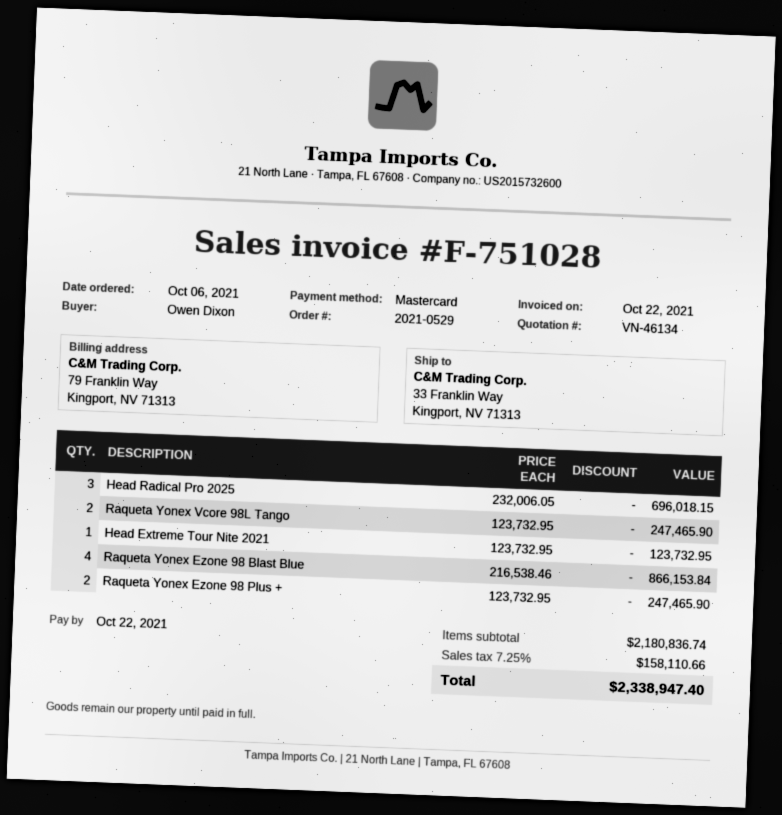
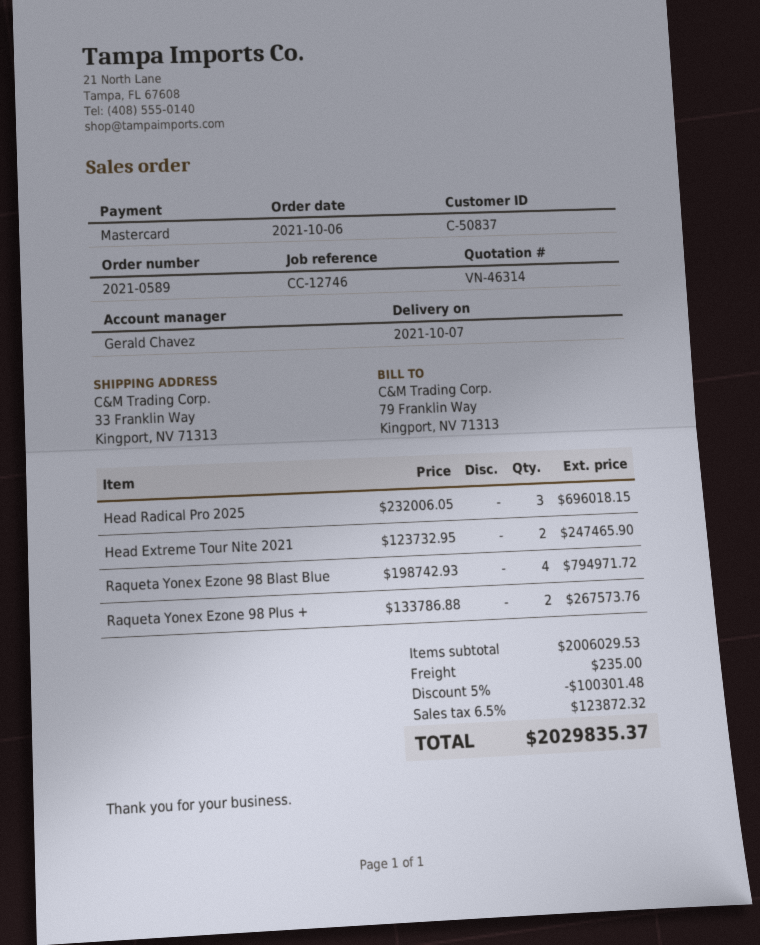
quote number: VN-46134 -> VN-46314
order number: 2021-0529 -> 2021-0589
Raqueta Yonex Vcore 98L Tango: 2 x 123732.95 = 247465.90 -> none
Head Extreme Tour Nite 2021: 1 x 123732.95 = 123732.95 -> 2 x 123732.95 = 247465.90
Raqueta Yonex Ezone 98 Blast Blue: 4 x 216538.46 = 866153.84 -> 4 x 198742.93 = 794971.72
Raqueta Yonex Ezone 98 Plus +: 2 x 123732.95 = 247465.90 -> 2 x 133786.88 = 267573.76
subtotal: 2180836.74 -> 2006029.53
discount: none -> 5% = 100301.48
shipping: none -> 235.00
tax: 7.25% = 158110.66 -> 6.5% = 123872.32
total: 2338947.40 -> 2029835.37

